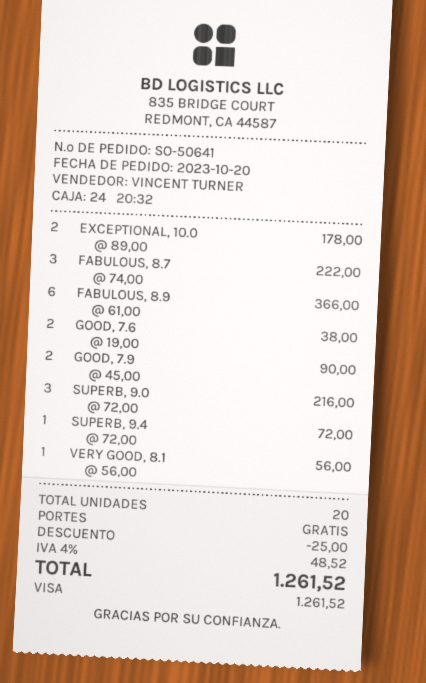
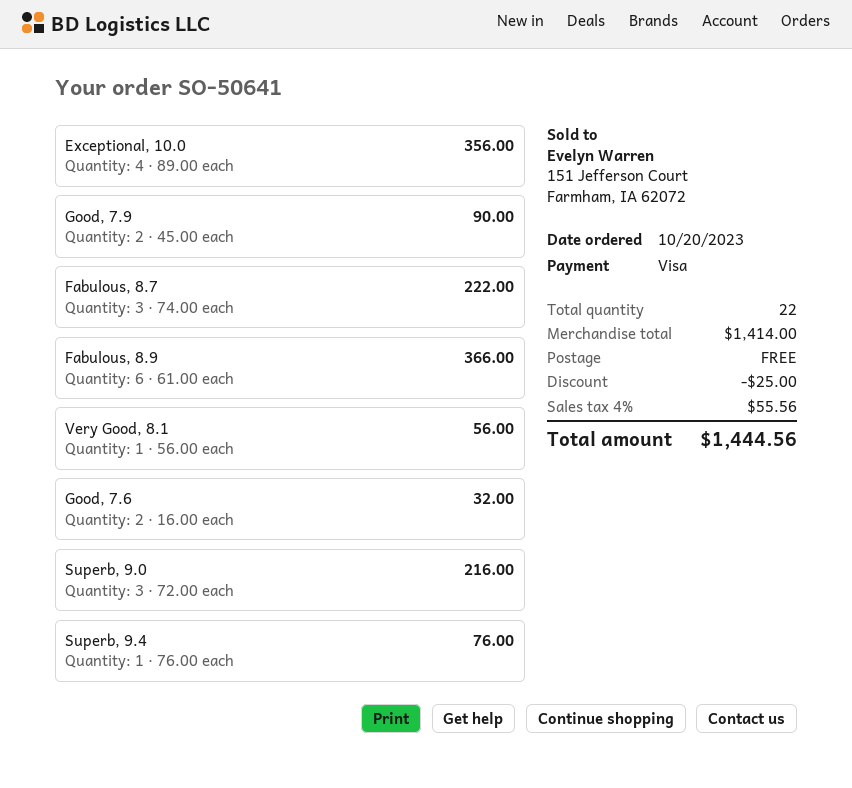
EXCEPTIONAL, 10.0: 2 x 89.00 = 178.00 -> 4 x 89.00 = 356.00
GOOD, 7.6: 2 x 19.00 = 38.00 -> 2 x 16.00 = 32.00
SUPERB, 9.4: 1 x 72.00 = 72.00 -> 1 x 76.00 = 76.00
total quantity: 20 -> 22
tax: 4% = 48.52 -> 4% = 55.56
total: 1261.52 -> 1444.56

